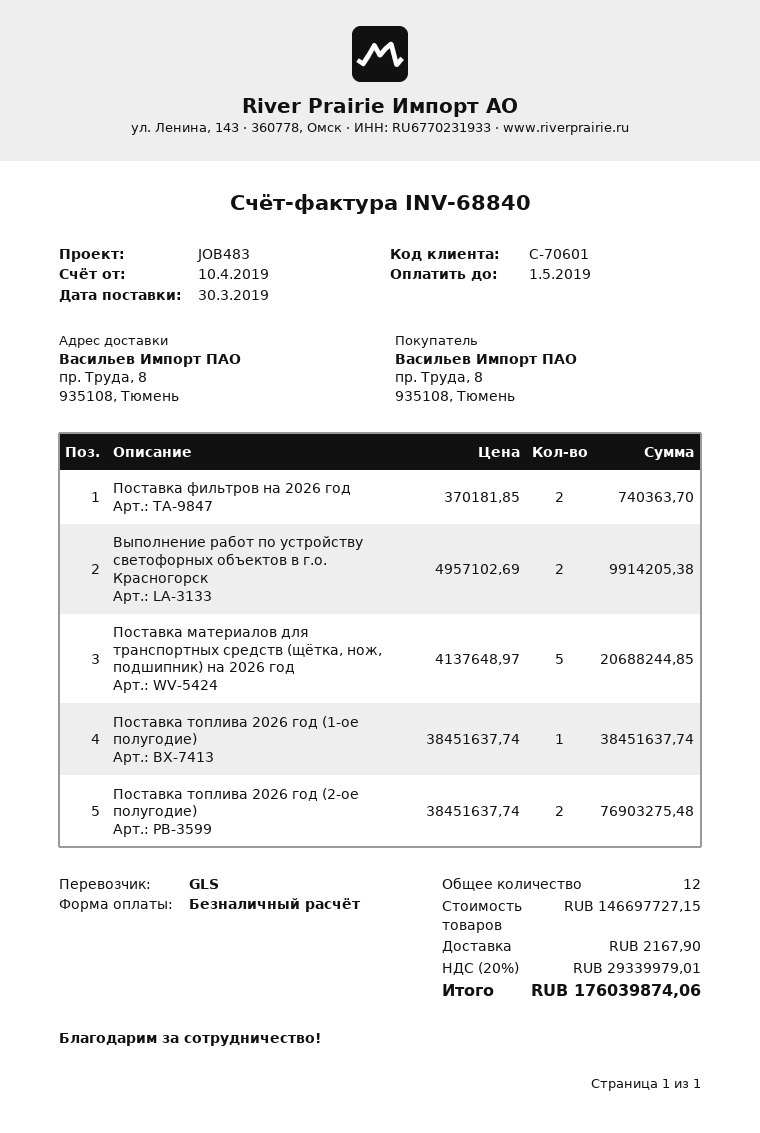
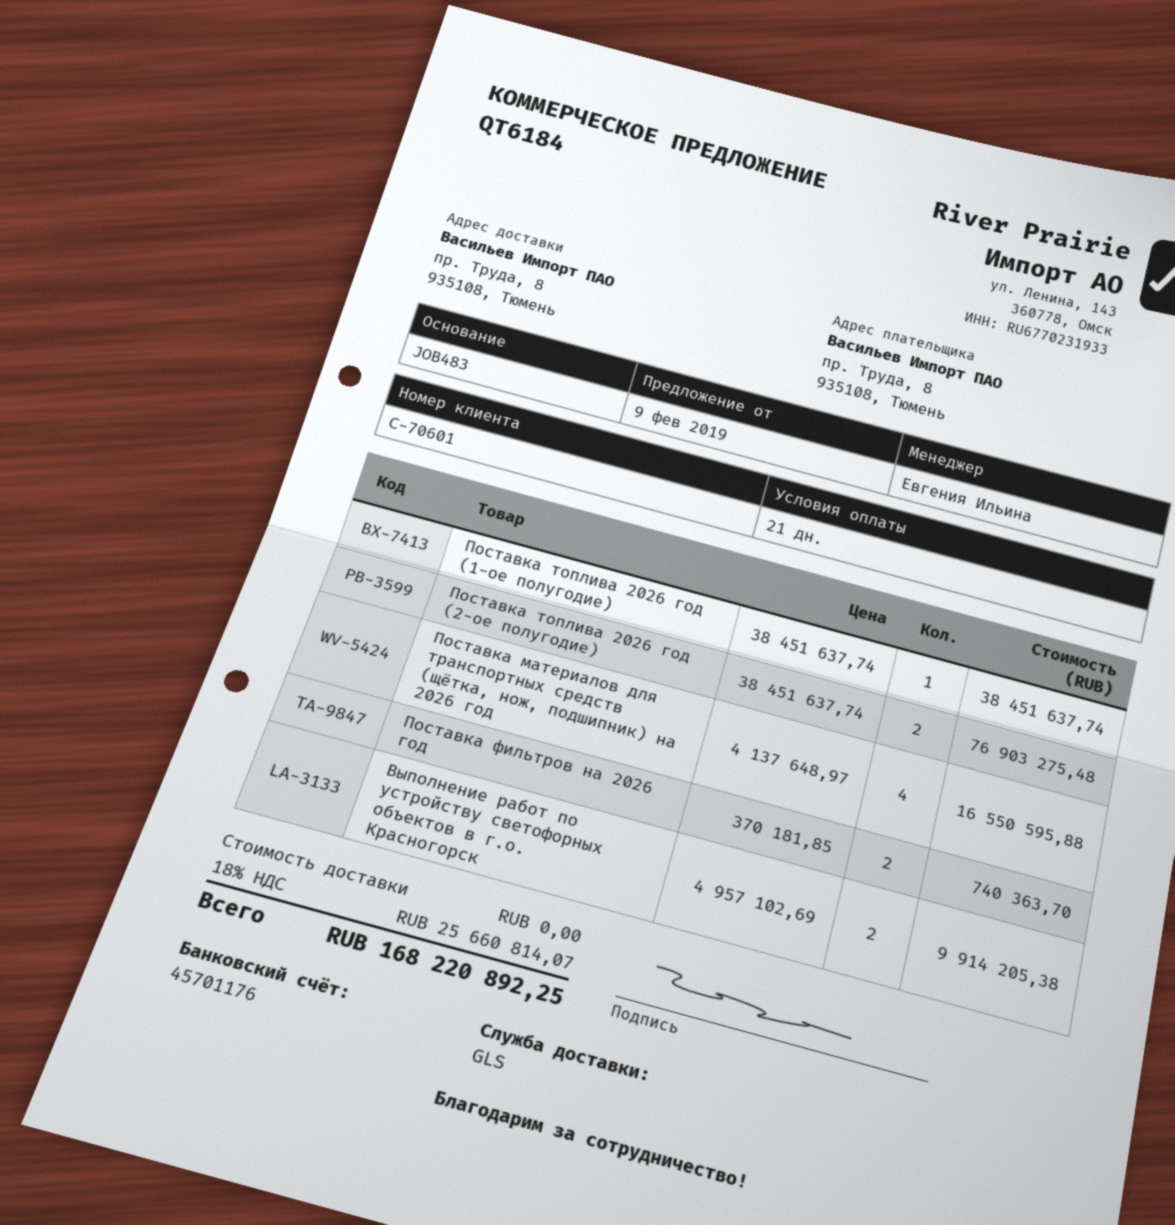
Поставка материалов для транспортных средств (щётка, нож, подшипник) на 2026 год: 5 x 4137648.97 = 20688244.85 -> 4 x 4137648.97 = 16550595.88
shipping: 2167.90 -> 0.00
tax: 20% = 29339979.01 -> 18% = 25660814.07
total: 176039874.06 -> 168220892.25

